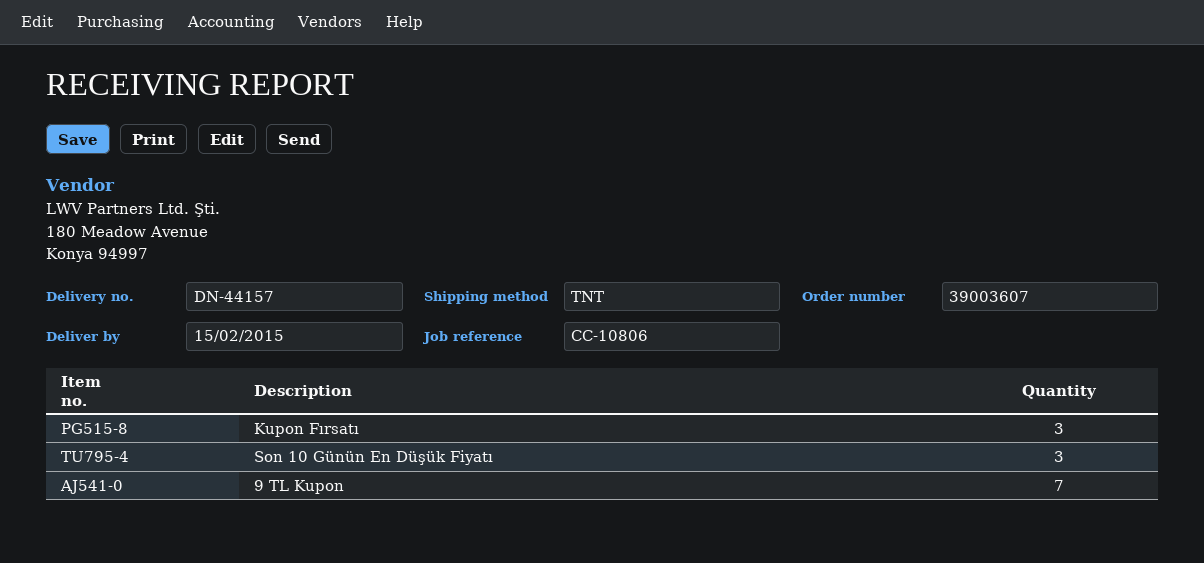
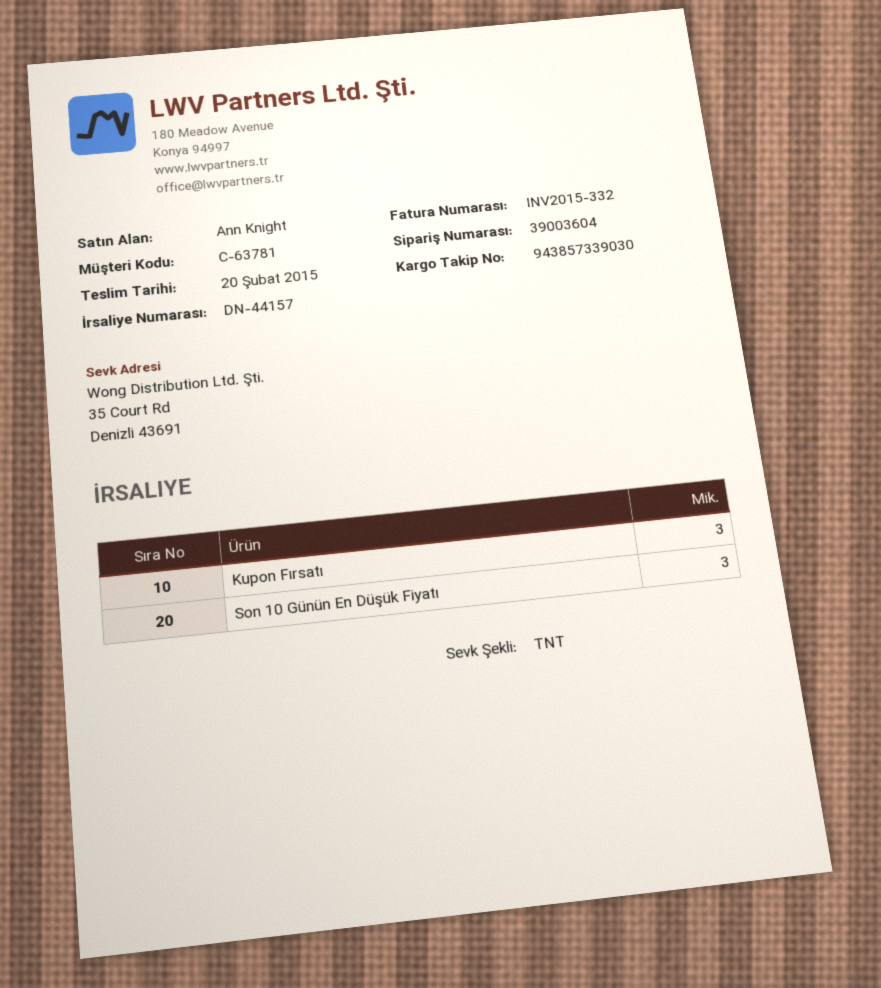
order number: 39003607 -> 39003604
delivery date: 2015-02-15 -> 2015-02-20
9 TL Kupon: 7 -> none

